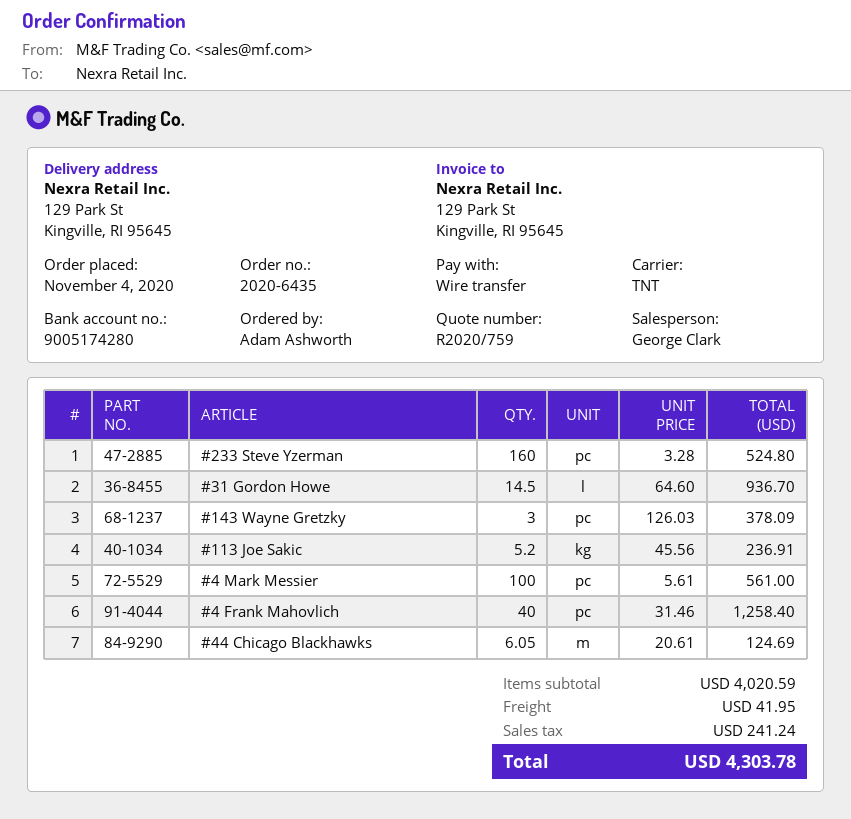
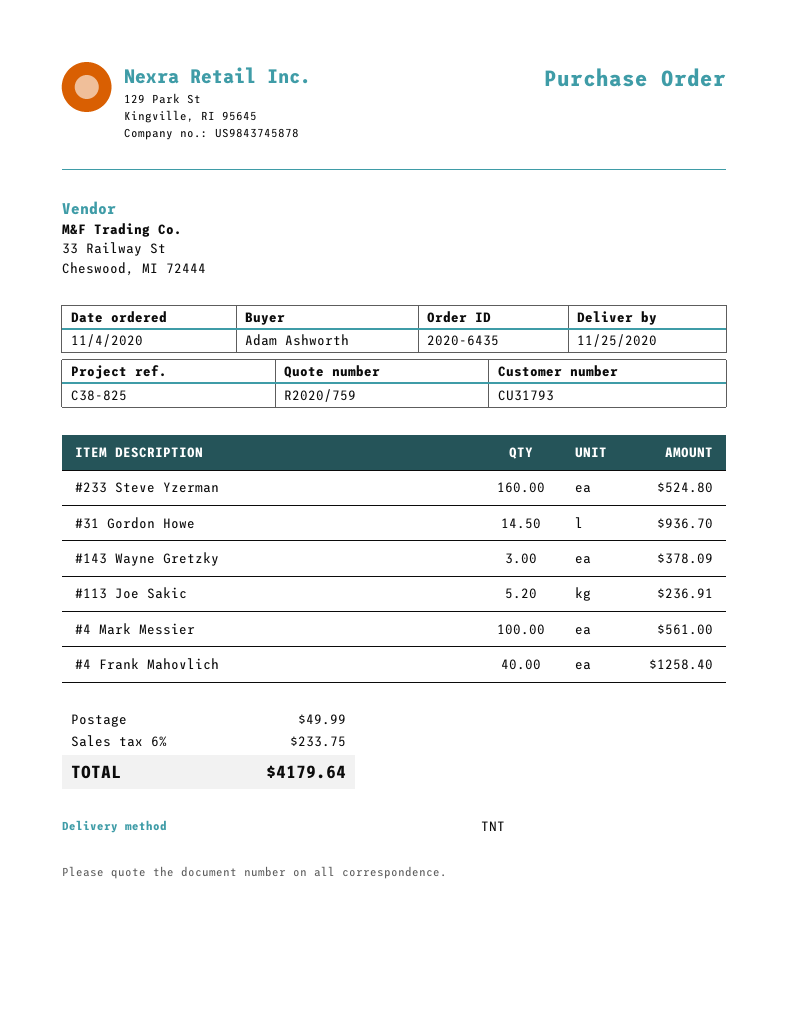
#44 Chicago Blackhawks: 6.05 for 124.69 -> none
shipping: 41.95 -> 49.99
tax: 241.24 -> 233.75
total: 4303.78 -> 4179.64

